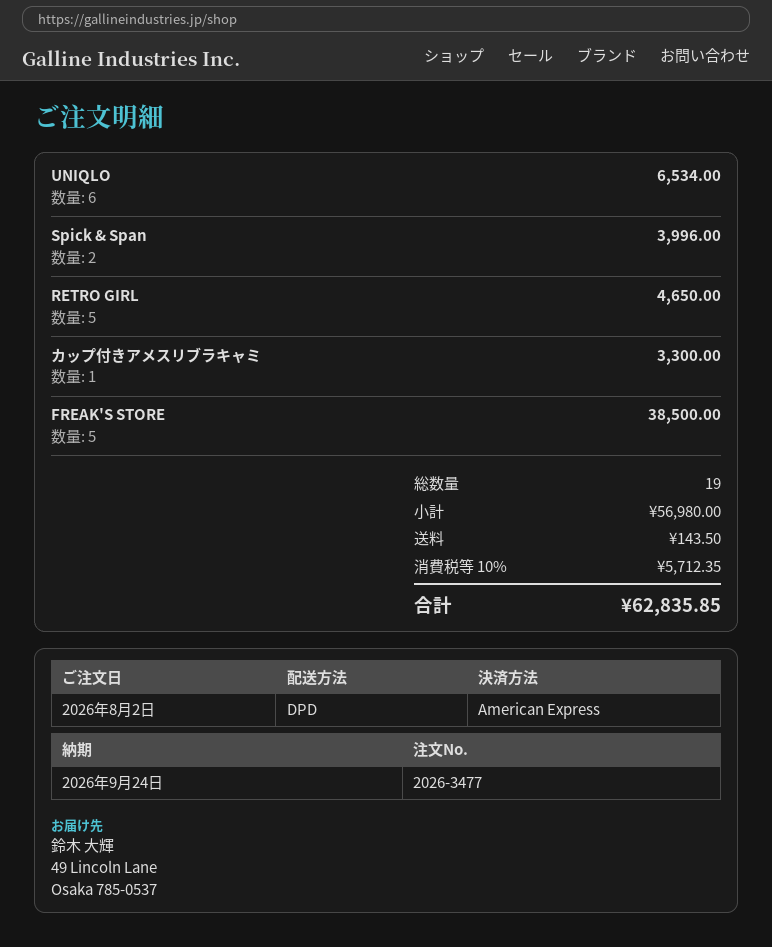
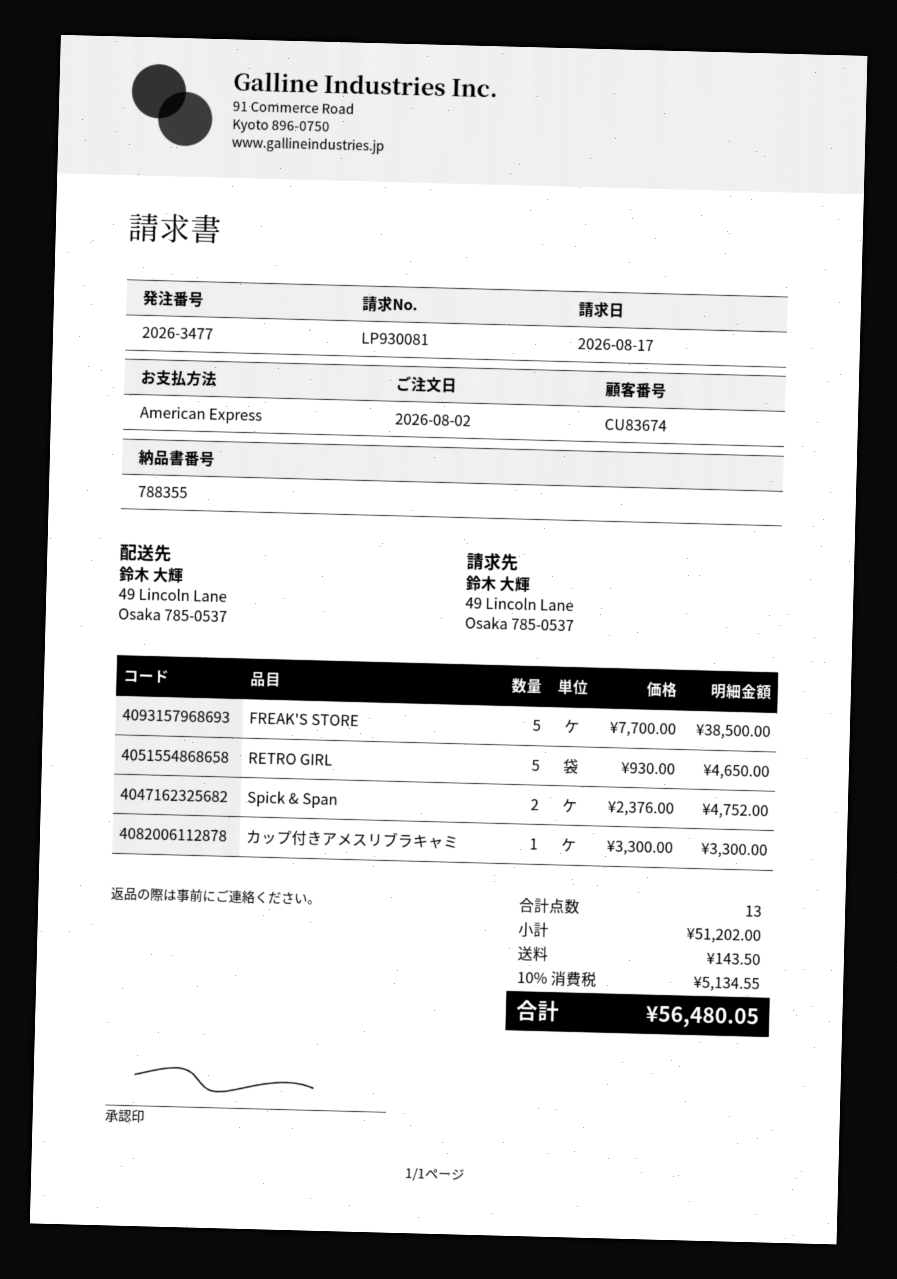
UNIQLO: 6 for 6534.00 -> none
Spick & Span: 2 for 3996.00 -> 2 for 4752.00
total quantity: 19 -> 13
subtotal: 56980.00 -> 51202.00
tax: 10% = 5712.35 -> 10% = 5134.55
total: 62835.85 -> 56480.05

